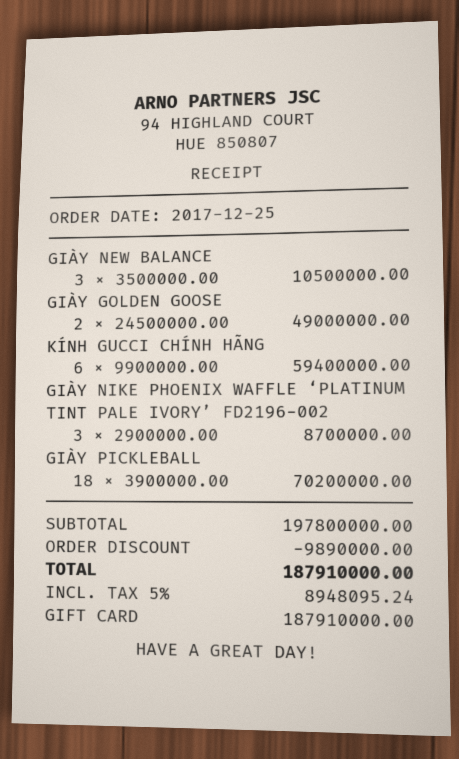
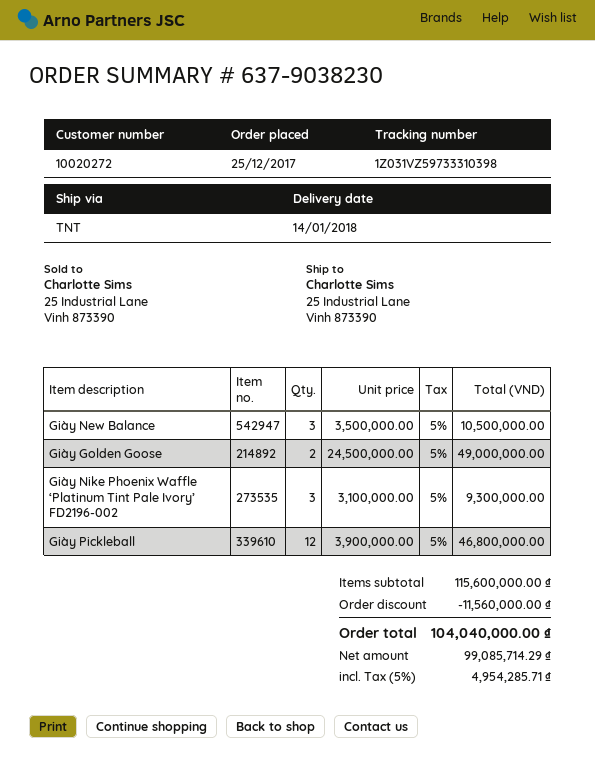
KÍNH GUCCI CHÍNH HÃNG: 6 x 9900000.00 = 59400000.00 -> none
GIÀY NIKE PHOENIX WAFFLE ‘PLATINUM TINT PALE IVORY’ FD2196-002: 3 x 2900000.00 = 8700000.00 -> 3 x 3100000.00 = 9300000.00
GIÀY PICKLEBALL: 18 x 3900000.00 = 70200000.00 -> 12 x 3900000.00 = 46800000.00
subtotal: 197800000.00 -> 115600000.00
discount: 9890000.00 -> 11560000.00
tax: 5% = 8948095.24 -> 5% = 4954285.71
total: 187910000.00 -> 104040000.00

